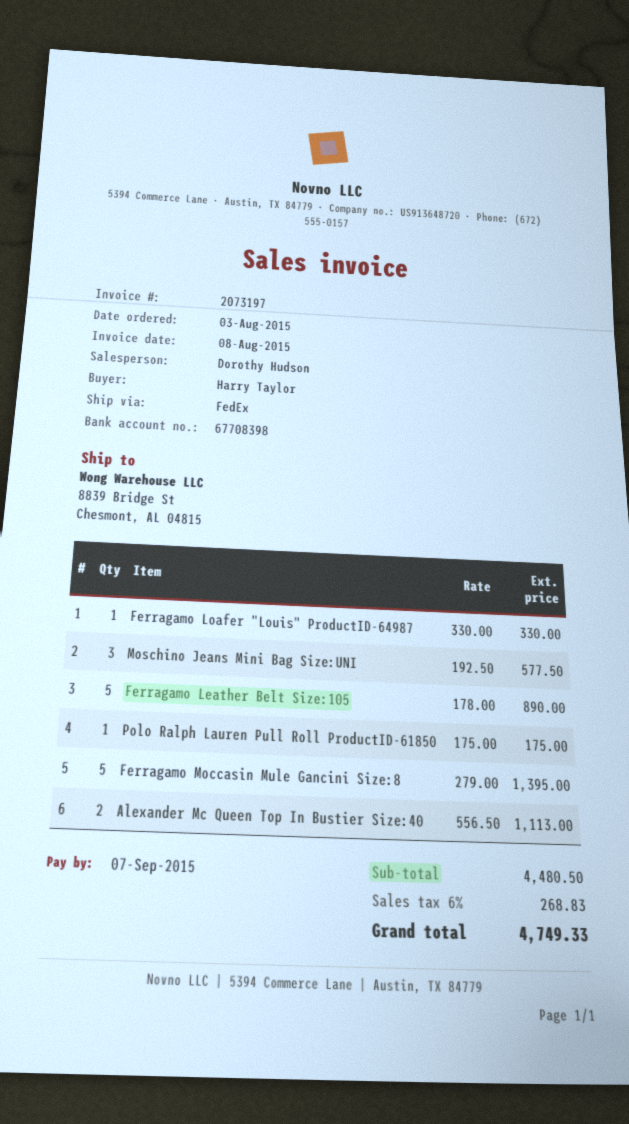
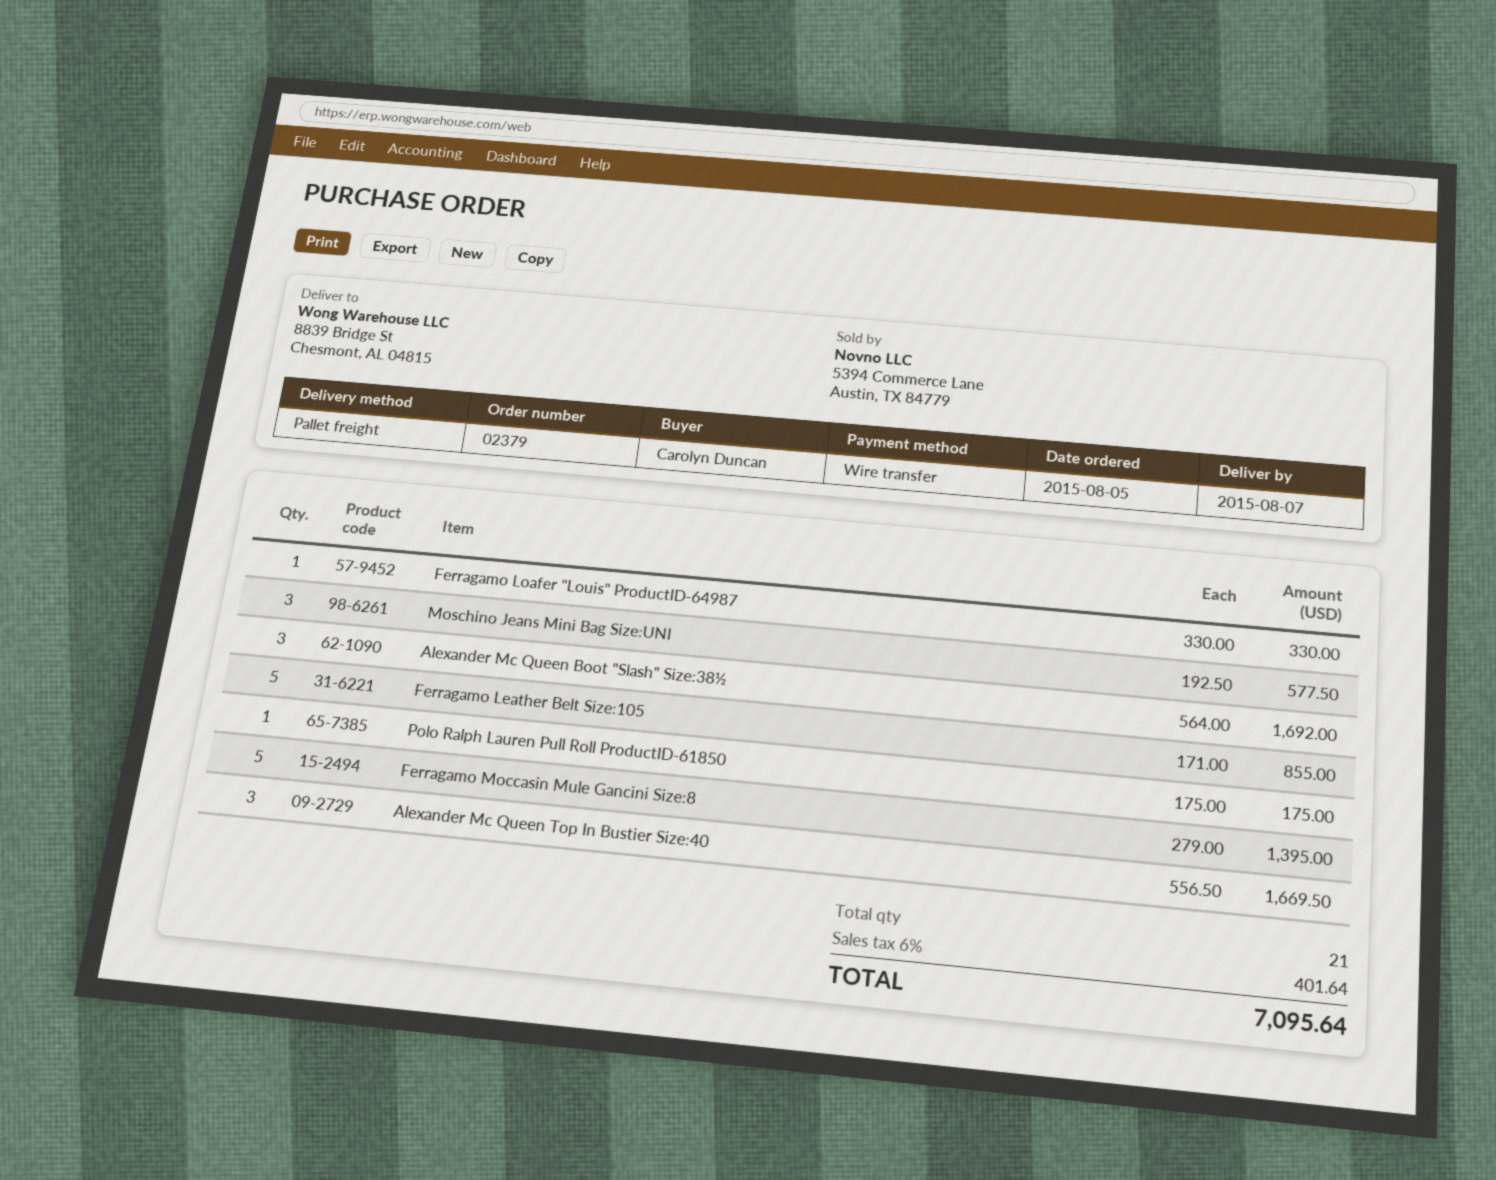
order date: 2015-08-03 -> 2015-08-05
ordered by: Harry Taylor -> Carolyn Duncan
shipping method: FedEx -> pallet freight
Ferragamo Leather Belt Size:105: 5 x 178.00 = 890.00 -> 5 x 171.00 = 855.00
Alexander Mc Queen Top In Bustier Size:40: 2 x 556.50 = 1113.00 -> 3 x 556.50 = 1669.50
Alexander Mc Queen Boot "Slash" Size:38½: none -> 3 x 564.00 = 1692.00
tax: 6% = 268.83 -> 6% = 401.64
total: 4749.33 -> 7095.64

